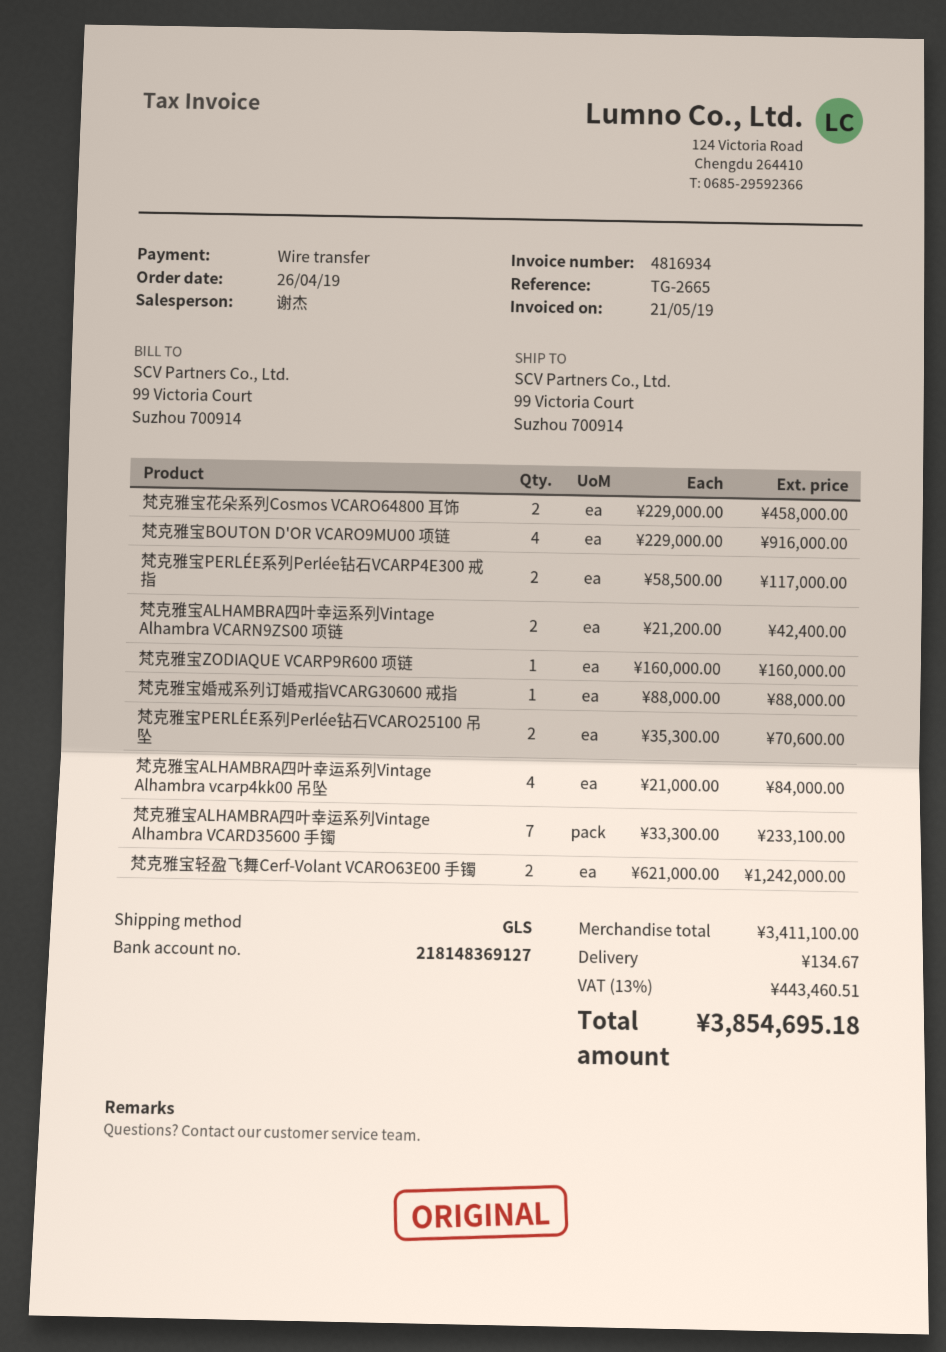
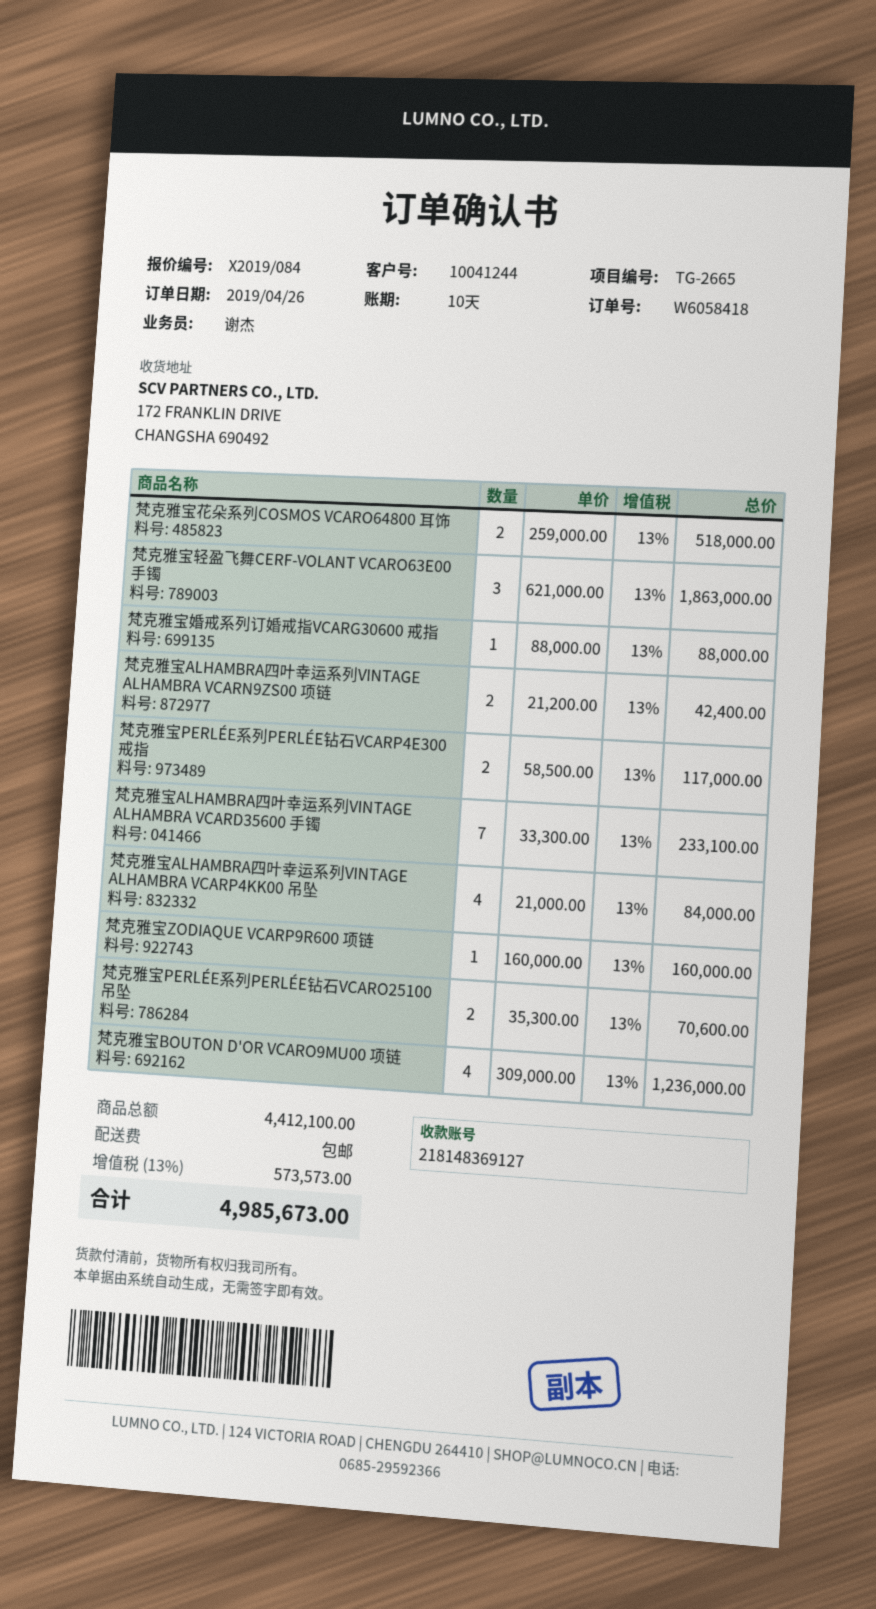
ship to: 99 Victoria Court, Suzhou 700914 -> 172 FRANKLIN DRIVE, CHANGSHA 690492
梵克雅宝花朵系列Cosmos VCARO64800 耳饰: 2 x 229000.00 = 458000.00 -> 2 x 259000.00 = 518000.00
梵克雅宝BOUTON D'OR VCARO9MU00 项链: 4 x 229000.00 = 916000.00 -> 4 x 309000.00 = 1236000.00
梵克雅宝轻盈飞舞Cerf-Volant VCARO63E00 手镯: 2 x 621000.00 = 1242000.00 -> 3 x 621000.00 = 1863000.00
subtotal: 3411100.00 -> 4412100.00
shipping: 134.67 -> 0.00
tax: 13% = 443460.51 -> 13% = 573573.00
total: 3854695.18 -> 4985673.00

